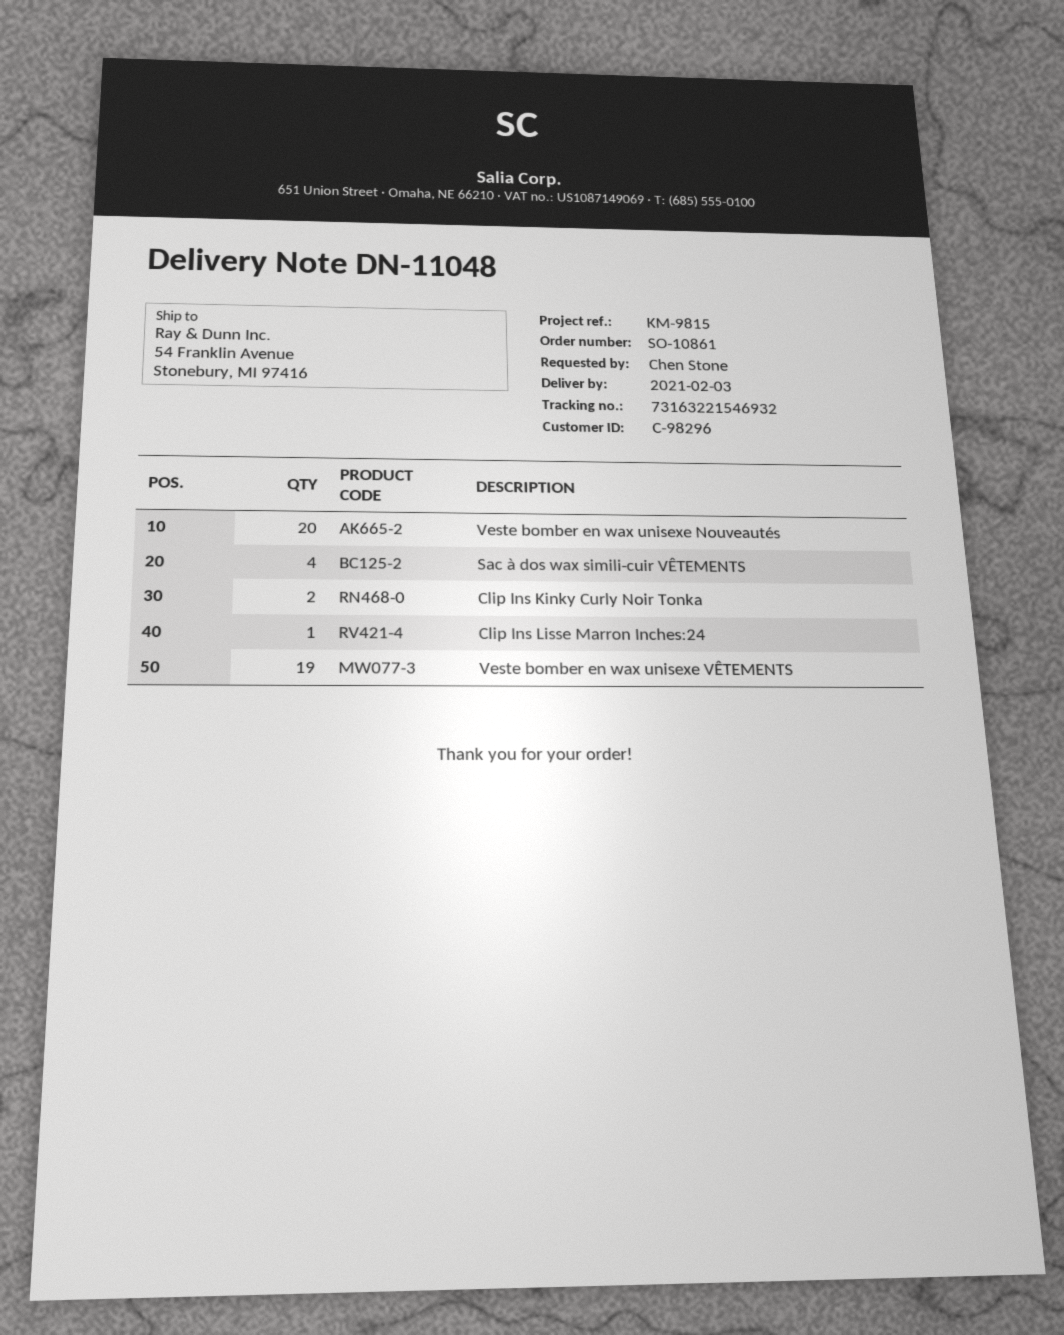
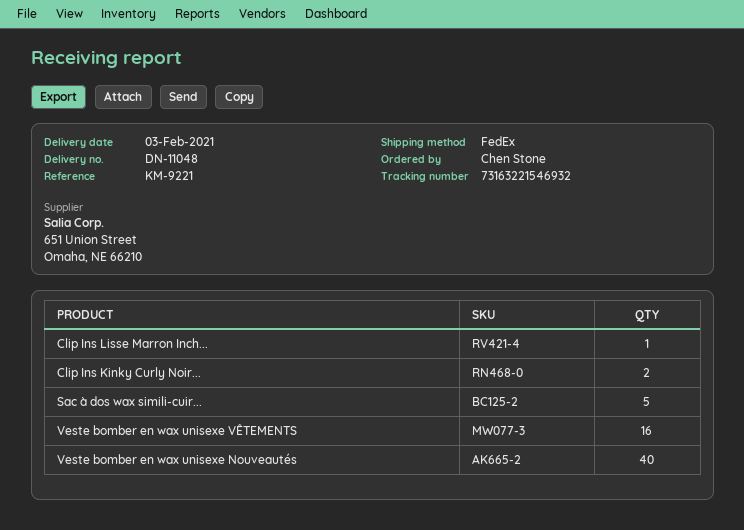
reference: KM-9815 -> KM-9221
Veste bomber en wax unisexe Nouveautés: 20 -> 40
Sac à dos wax simili-cuir VÊTEMENTS: 4 -> 5
Veste bomber en wax unisexe VÊTEMENTS: 19 -> 16

